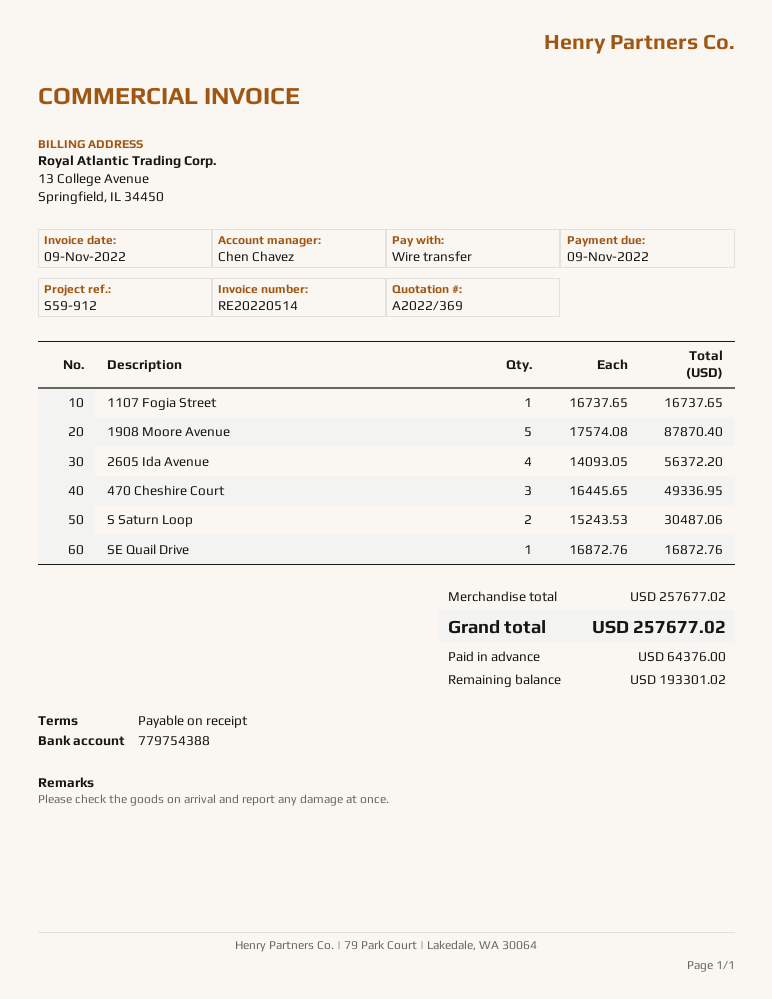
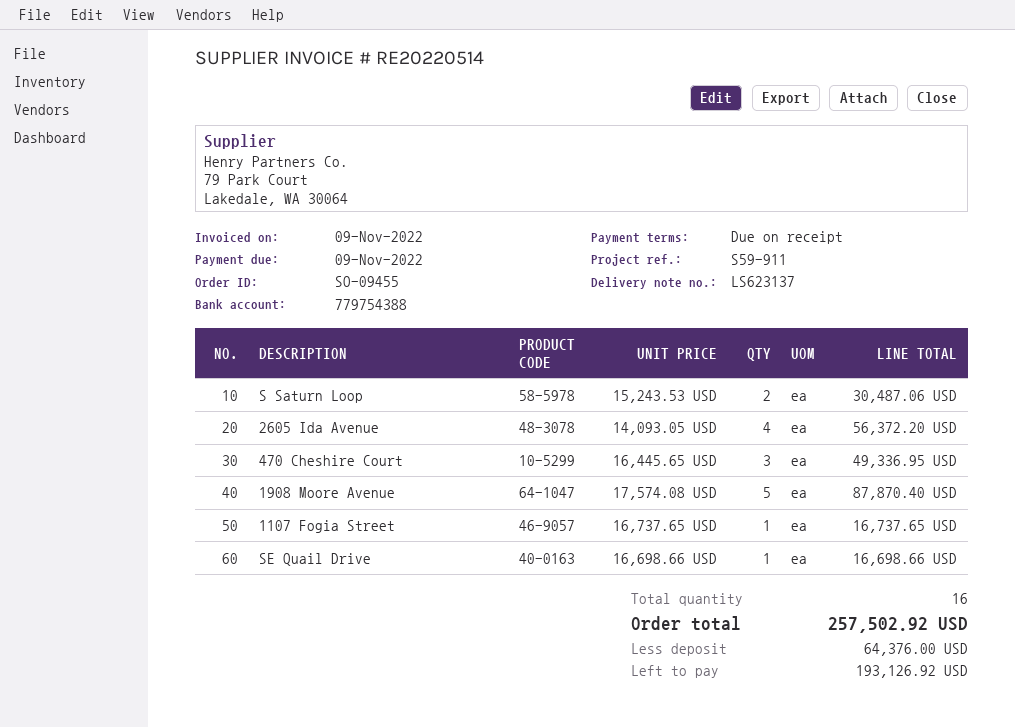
reference: S59-912 -> S59-911
SE Quail Drive: 1 x 16872.76 = 16872.76 -> 1 x 16698.66 = 16698.66
total: 257677.02 -> 257502.92
balance: 193301.02 -> 193126.92

